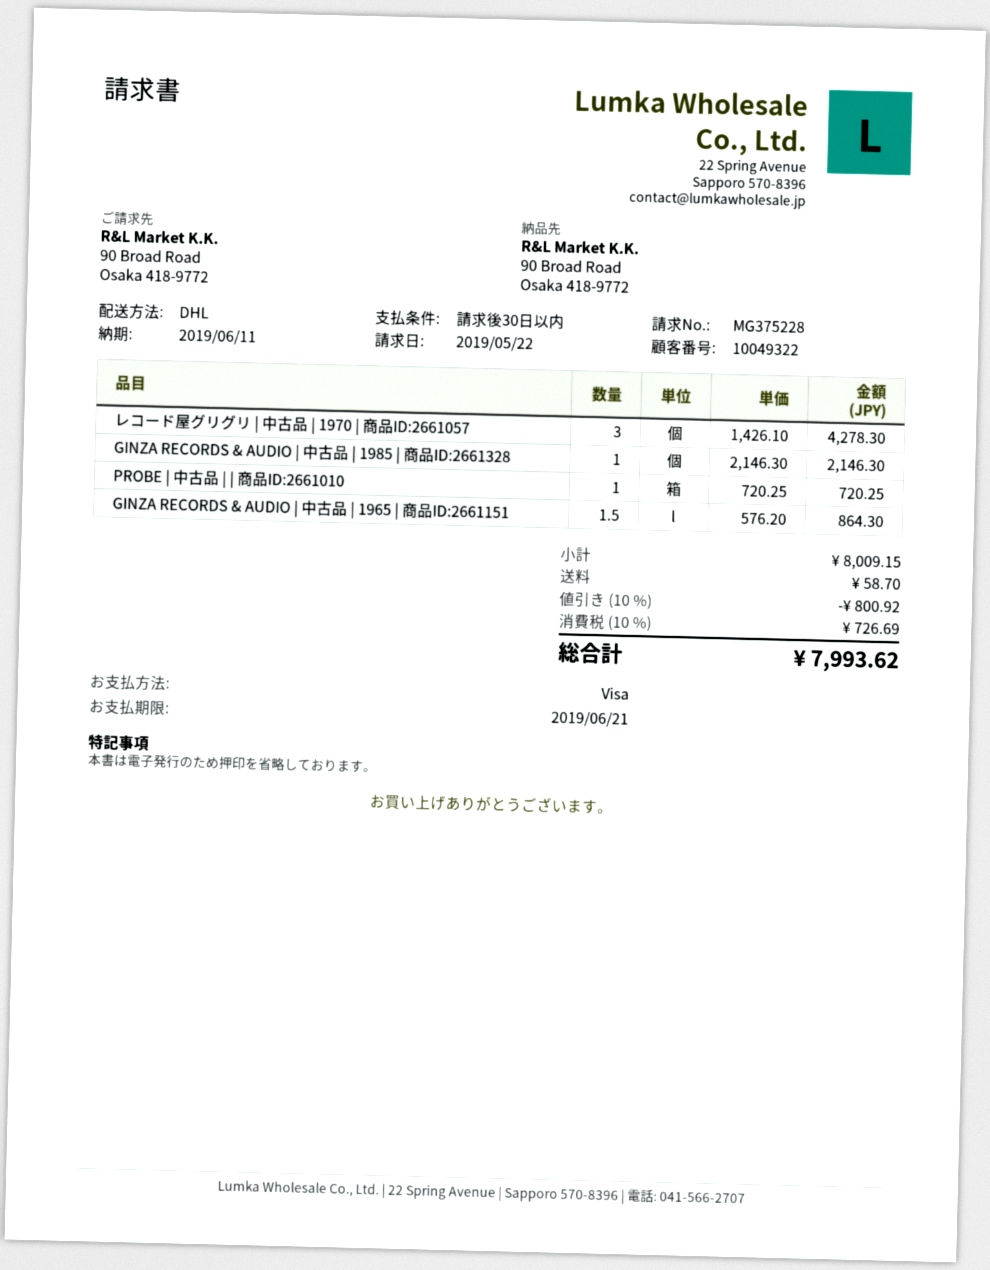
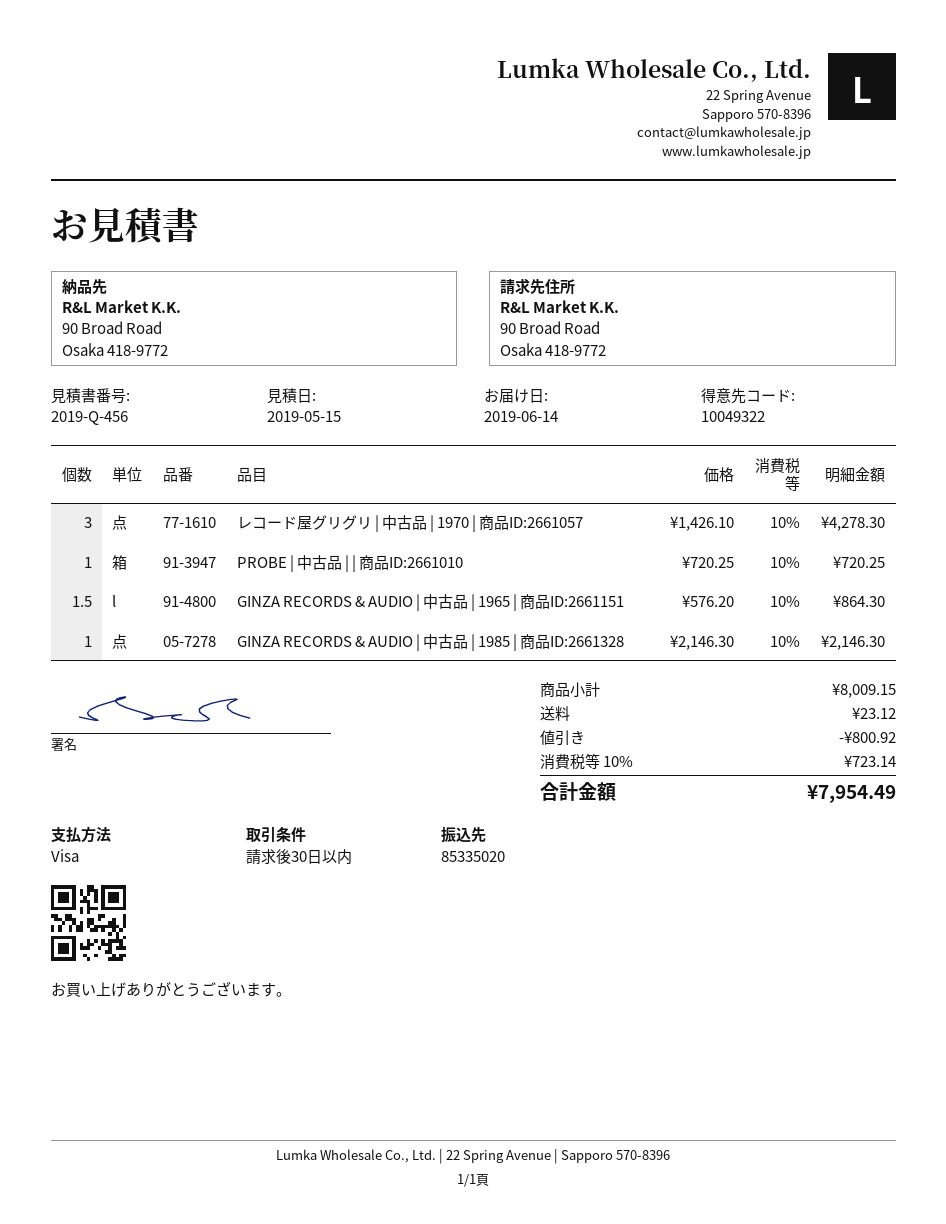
delivery date: 2019-06-11 -> 2019-06-14
shipping: 58.70 -> 23.12
tax: 10% = 726.69 -> 10% = 723.14
total: 7993.62 -> 7954.49

